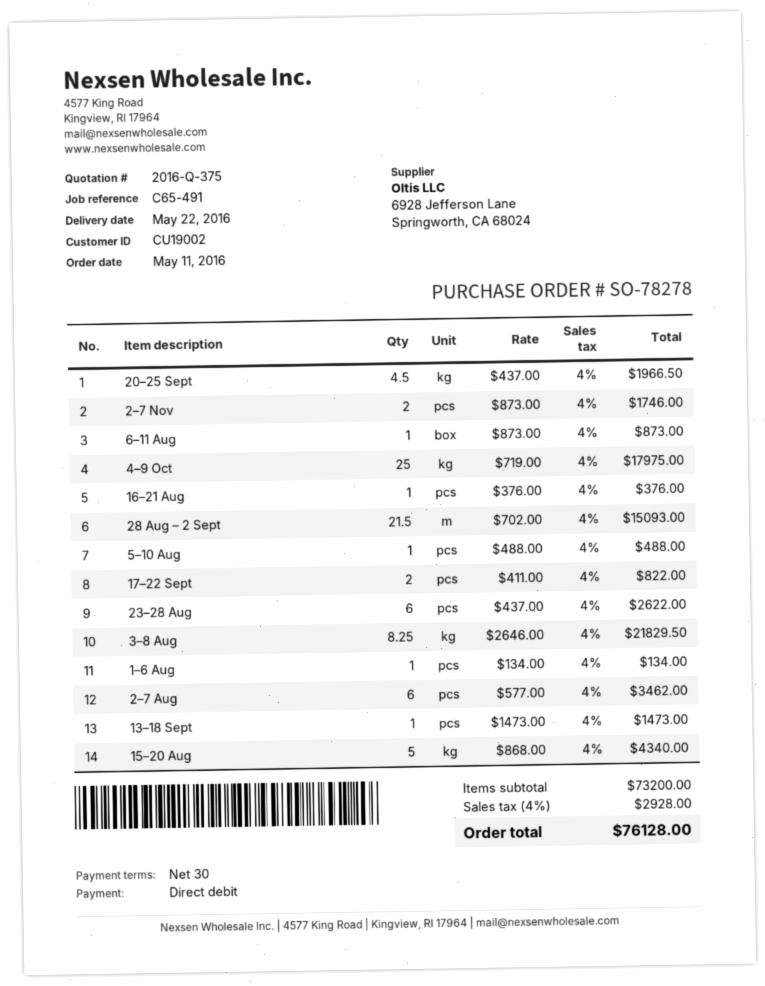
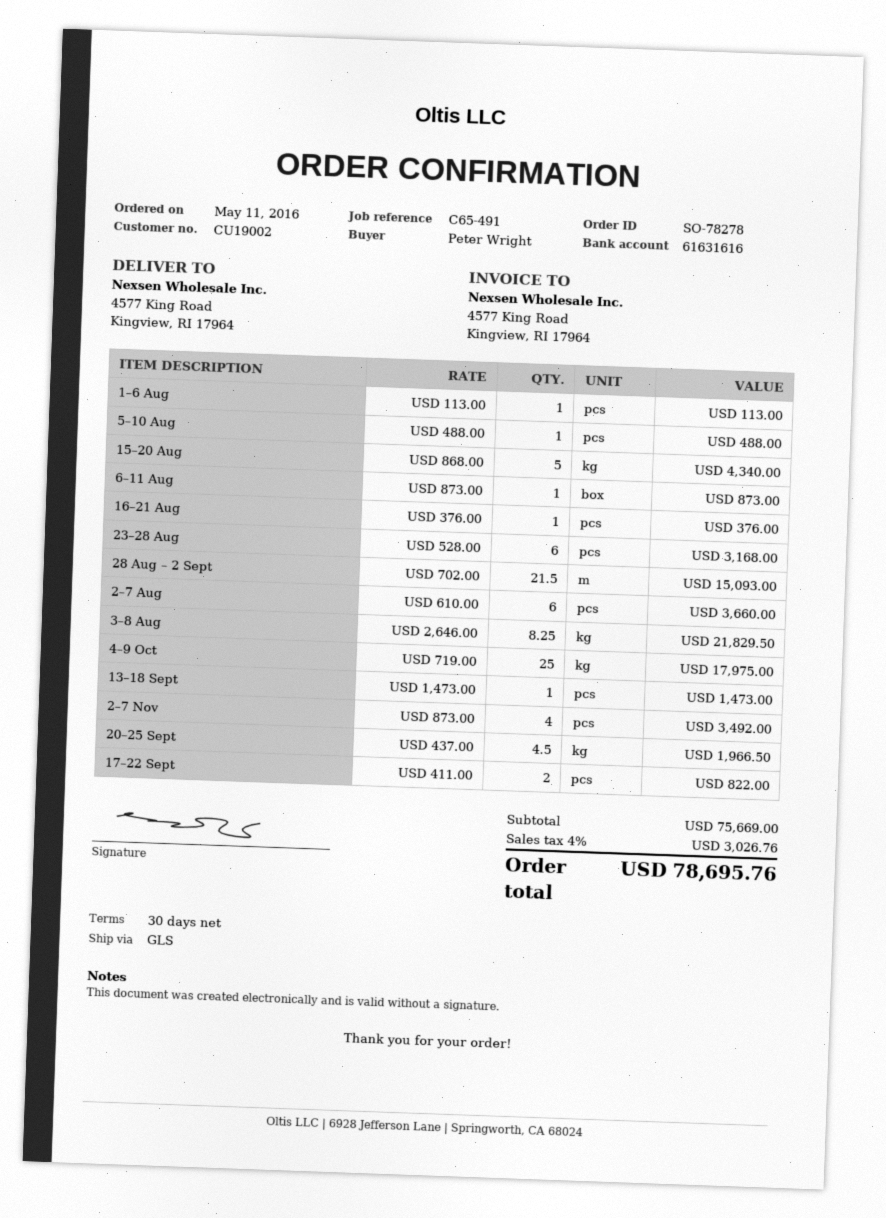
2–7 Nov: 2 x 873.00 = 1746.00 -> 4 x 873.00 = 3492.00
23–28 Aug: 6 x 437.00 = 2622.00 -> 6 x 528.00 = 3168.00
1–6 Aug: 1 x 134.00 = 134.00 -> 1 x 113.00 = 113.00
2–7 Aug: 6 x 577.00 = 3462.00 -> 6 x 610.00 = 3660.00
subtotal: 73200.00 -> 75669.00
tax: 4% = 2928.00 -> 4% = 3026.76
total: 76128.00 -> 78695.76

